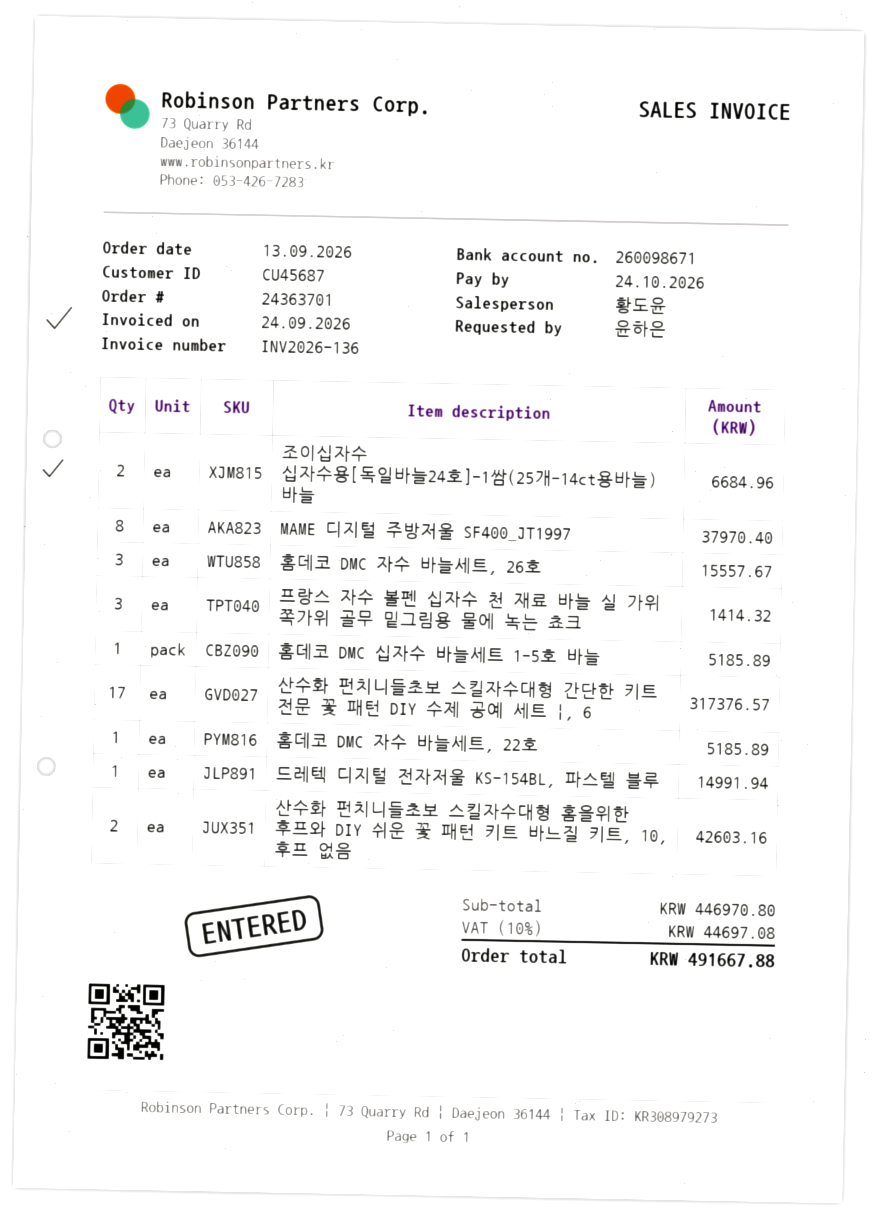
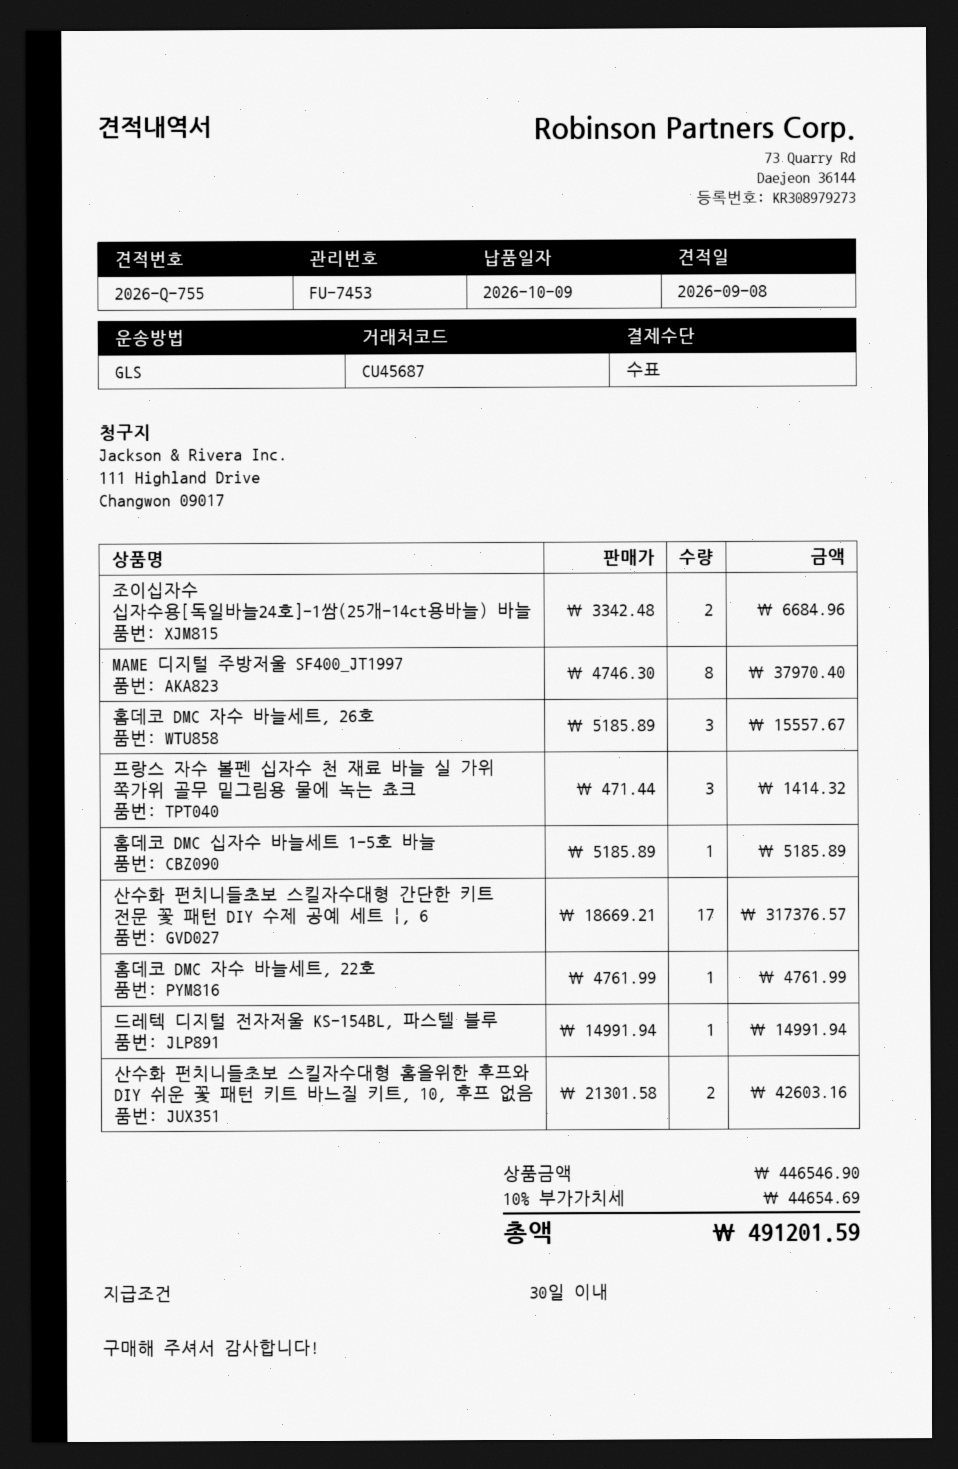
홈데코 DMC 자수 바늘세트, 22호: 1 for 5185.89 -> 1 for 4761.99
subtotal: 446970.80 -> 446546.90
tax: 10% = 44697.08 -> 10% = 44654.69
total: 491667.88 -> 491201.59

